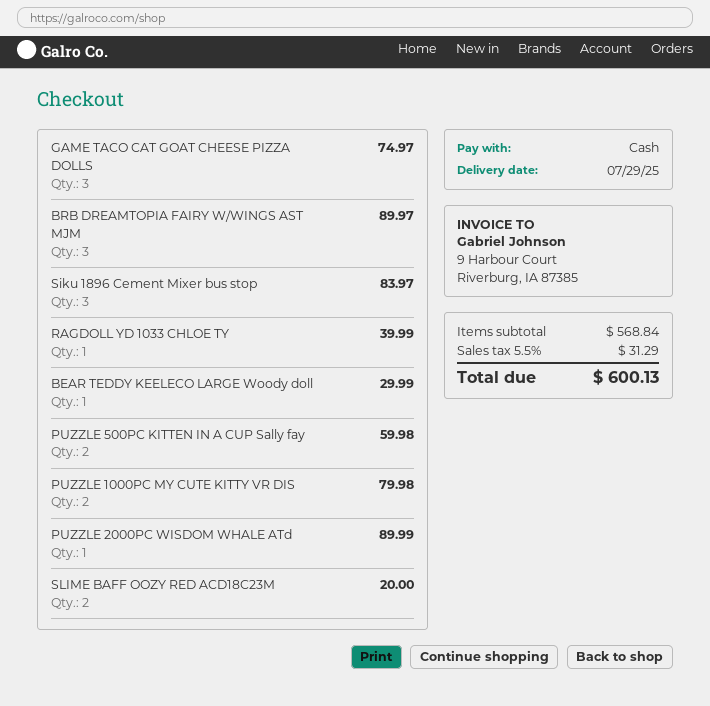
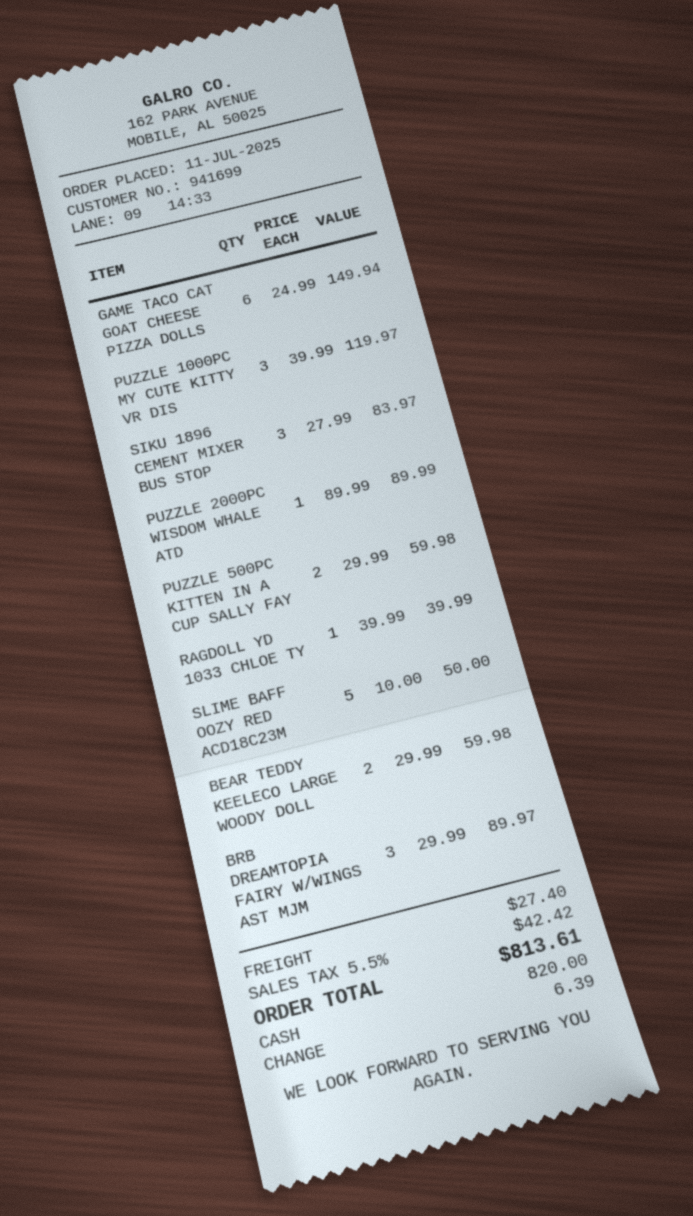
GAME TACO CAT GOAT CHEESE PIZZA DOLLS: 3 for 74.97 -> 6 for 149.94
BEAR TEDDY KEELECO LARGE Woody doll: 1 for 29.99 -> 2 for 59.98
PUZZLE 1000PC MY CUTE KITTY VR DIS: 2 for 79.98 -> 3 for 119.97
SLIME BAFF OOZY RED ACD18C23M: 2 for 20.00 -> 5 for 50.00
shipping: none -> 27.40
tax: 5.5% = 31.29 -> 5.5% = 42.42
total: 600.13 -> 813.61

